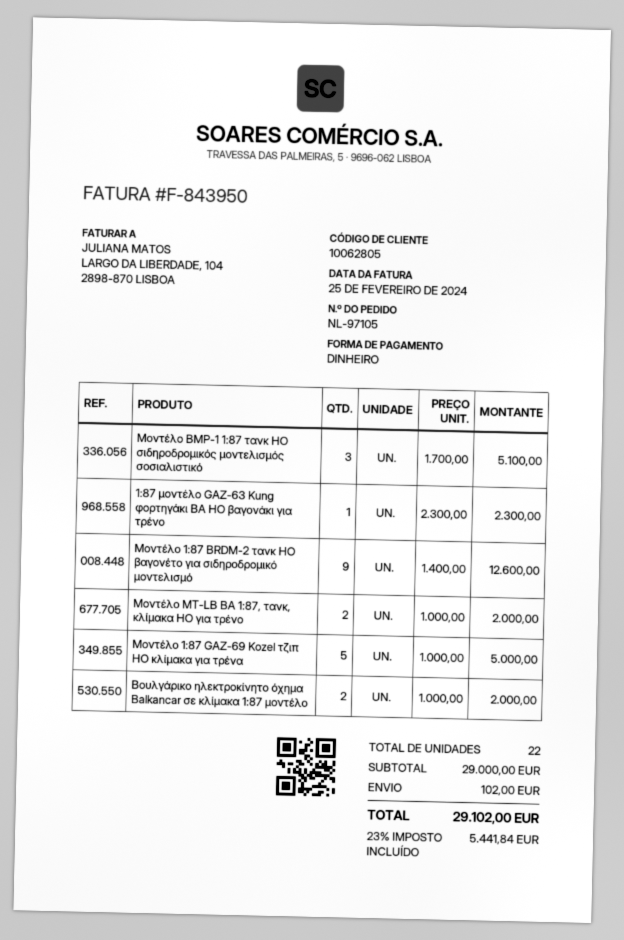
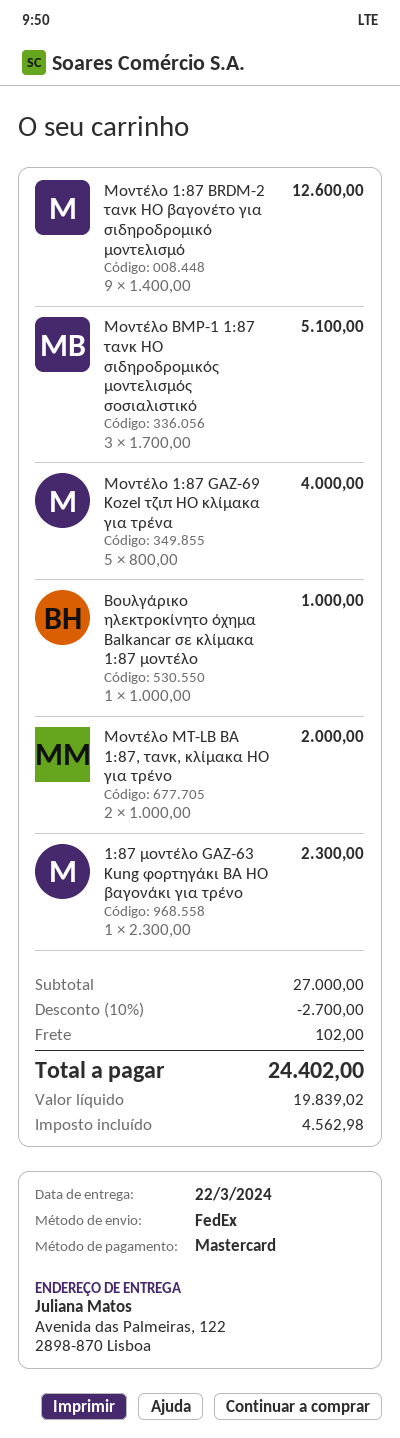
payment method: cash -> Mastercard
Μοντέλο 1:87 GAZ-69 Kozel τζιπ HO κλίμακα για τρένα: 5 x 1000.00 = 5000.00 -> 5 x 800.00 = 4000.00
Βουλγάρικο ηλεκτροκίνητο όχημα Balkancar σε κλίμακα 1:87 μοντέλο: 2 x 1000.00 = 2000.00 -> 1 x 1000.00 = 1000.00
subtotal: 29000.00 -> 27000.00
discount: none -> 10% = 2700.00
tax: 5441.84 -> 4562.98
total: 29102.00 -> 24402.00

